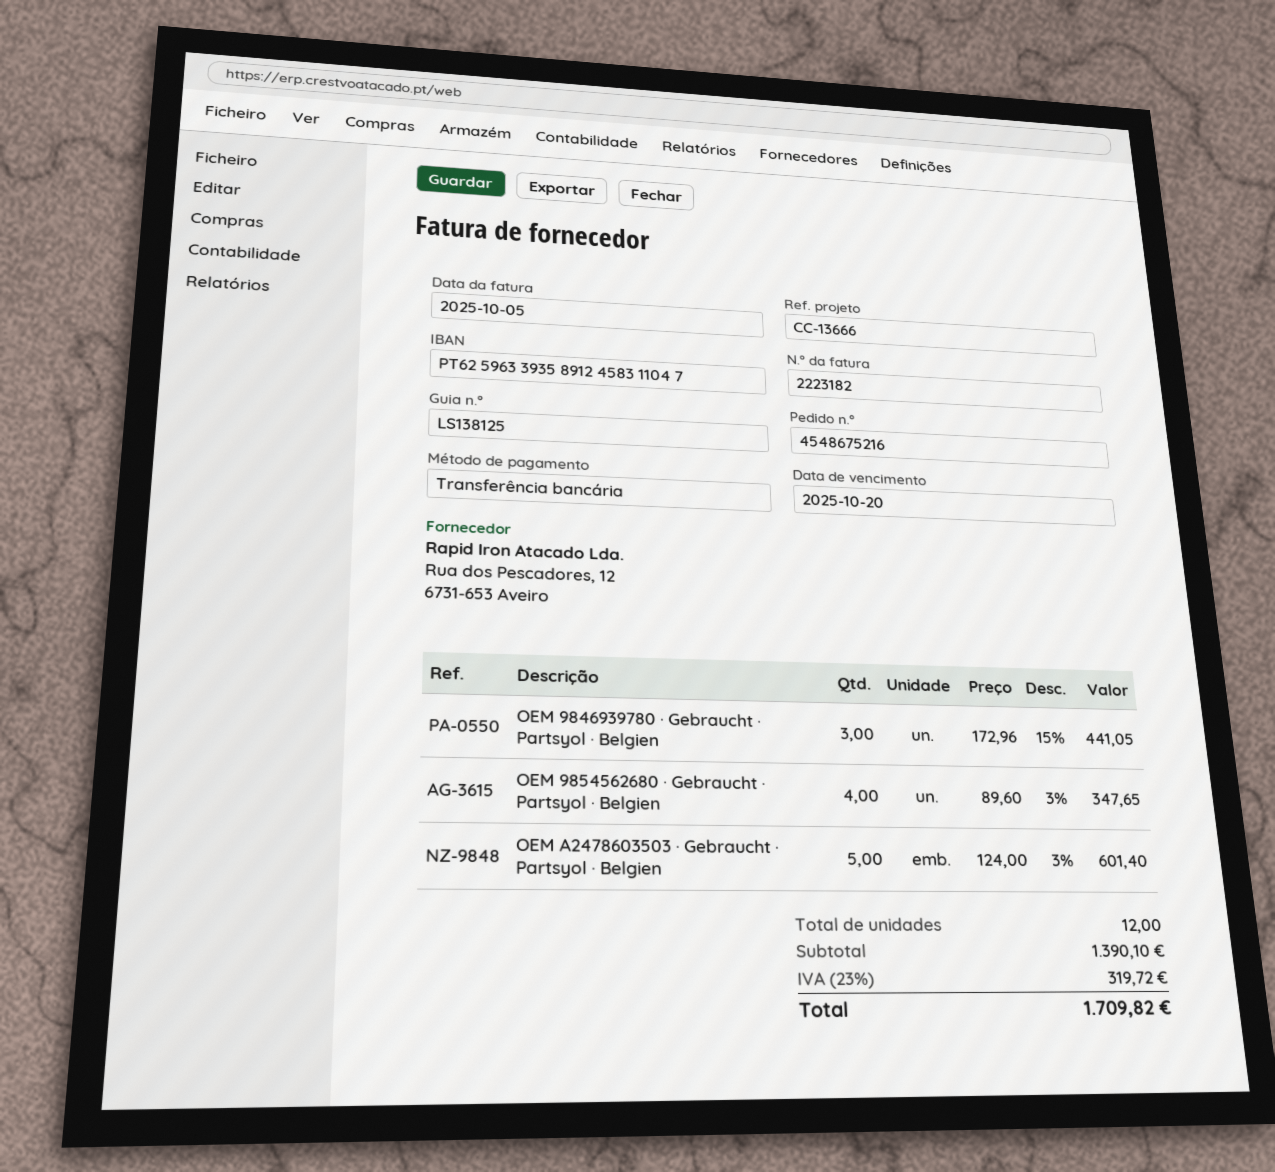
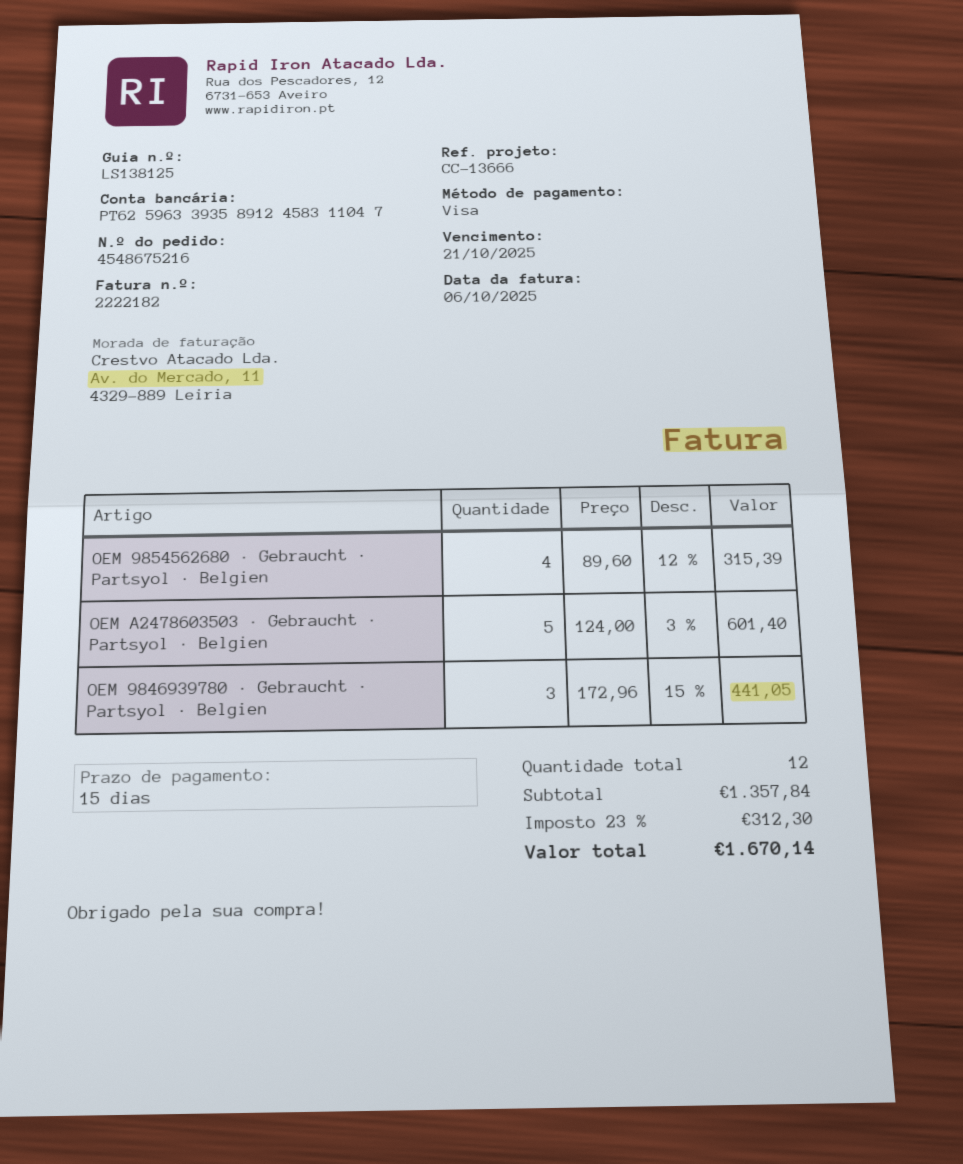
invoice number: 2223182 -> 2222182
invoice date: 2025-10-05 -> 2025-10-06
due date: 2025-10-20 -> 2025-10-21
payment method: bank transfer -> Visa
OEM 9854562680 · Gebraucht · Partsyol · Belgien: 4 x 89.60 - 3% = 347.65 -> 4 x 89.60 - 12% = 315.39
subtotal: 1390.10 -> 1357.84
tax: 23% = 319.72 -> 23% = 312.30
total: 1709.82 -> 1670.14

